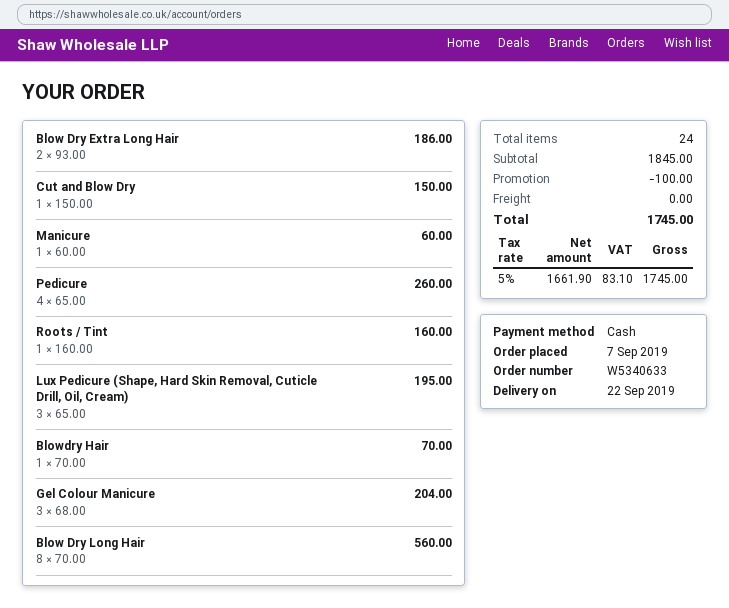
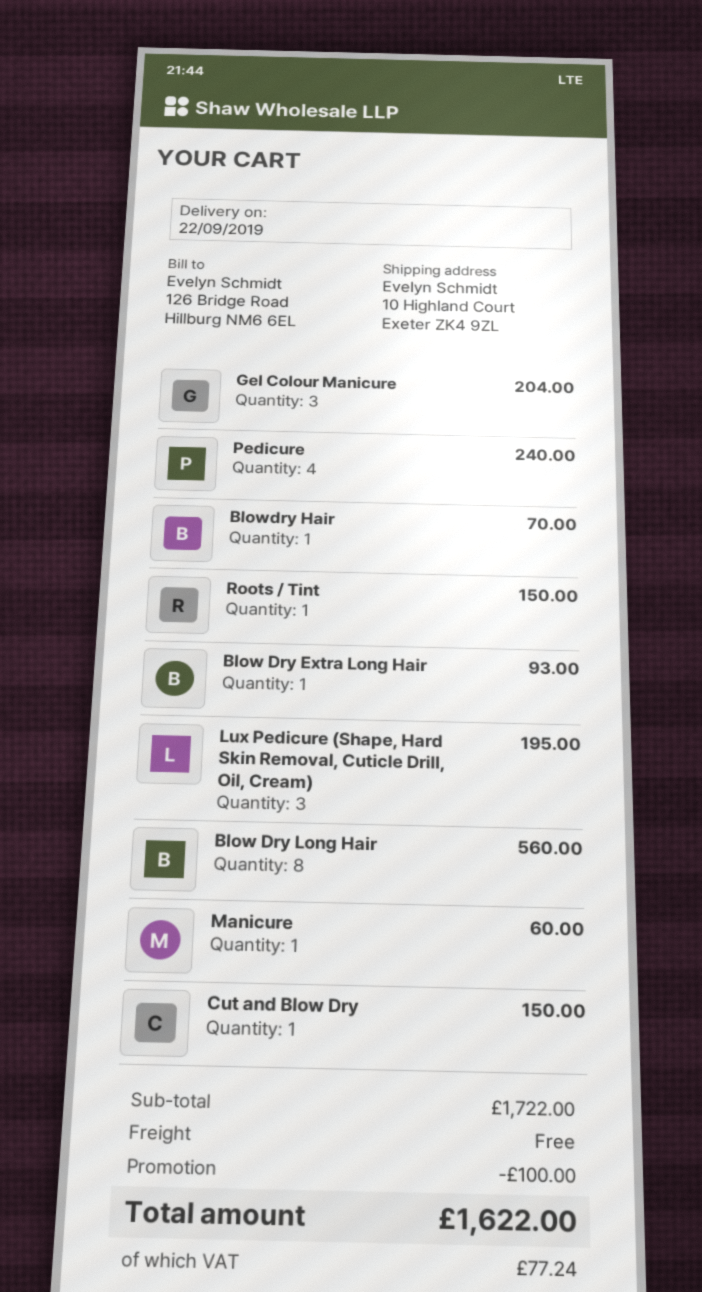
Blow Dry Extra Long Hair: 2 for 186.00 -> 1 for 93.00
Pedicure: 4 for 260.00 -> 4 for 240.00
Roots / Tint: 1 for 160.00 -> 1 for 150.00
subtotal: 1845.00 -> 1722.00
tax: 83.10 -> 77.24
total: 1745.00 -> 1622.00

